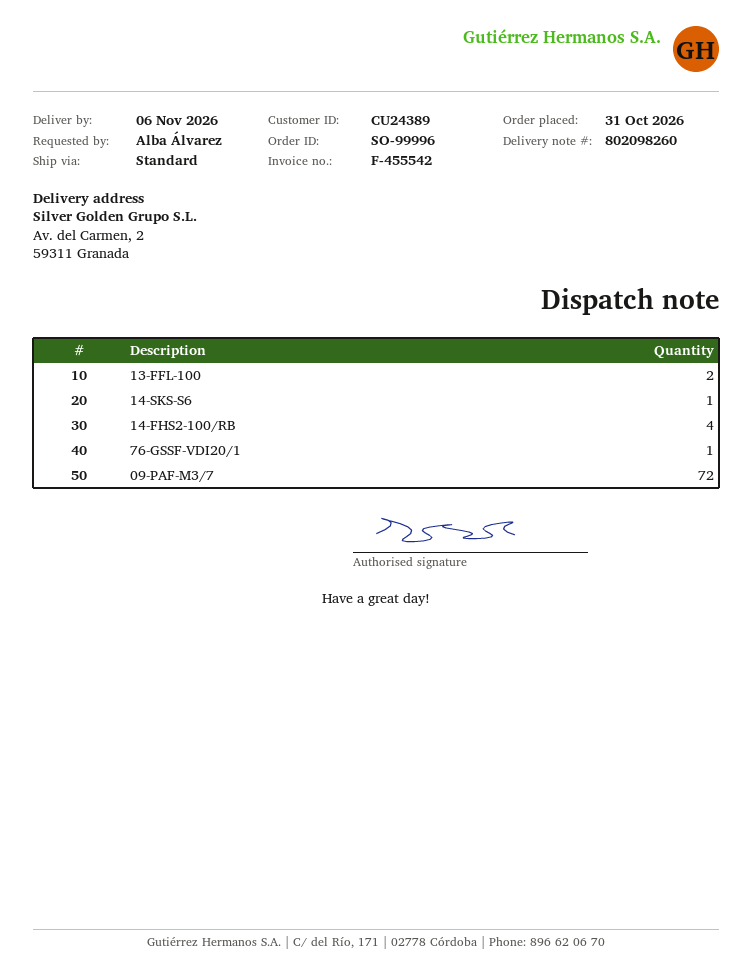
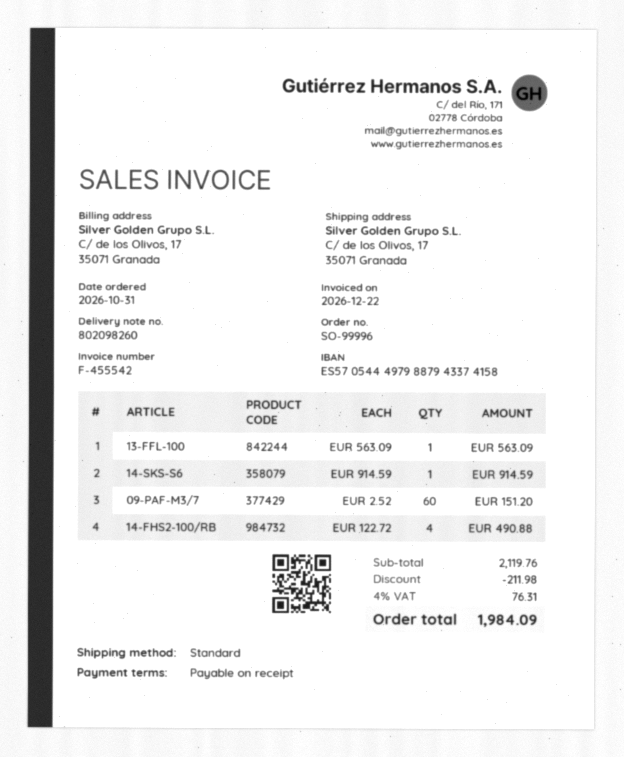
ship to: Av. del Carmen, 2, 59311 Granada -> C/ de los Olivos, 17, 35071 Granada
13-FFL-100: 2 -> 1
76-GSSF-VDI20/1: 1 -> none
09-PAF-M3/7: 72 -> 60

